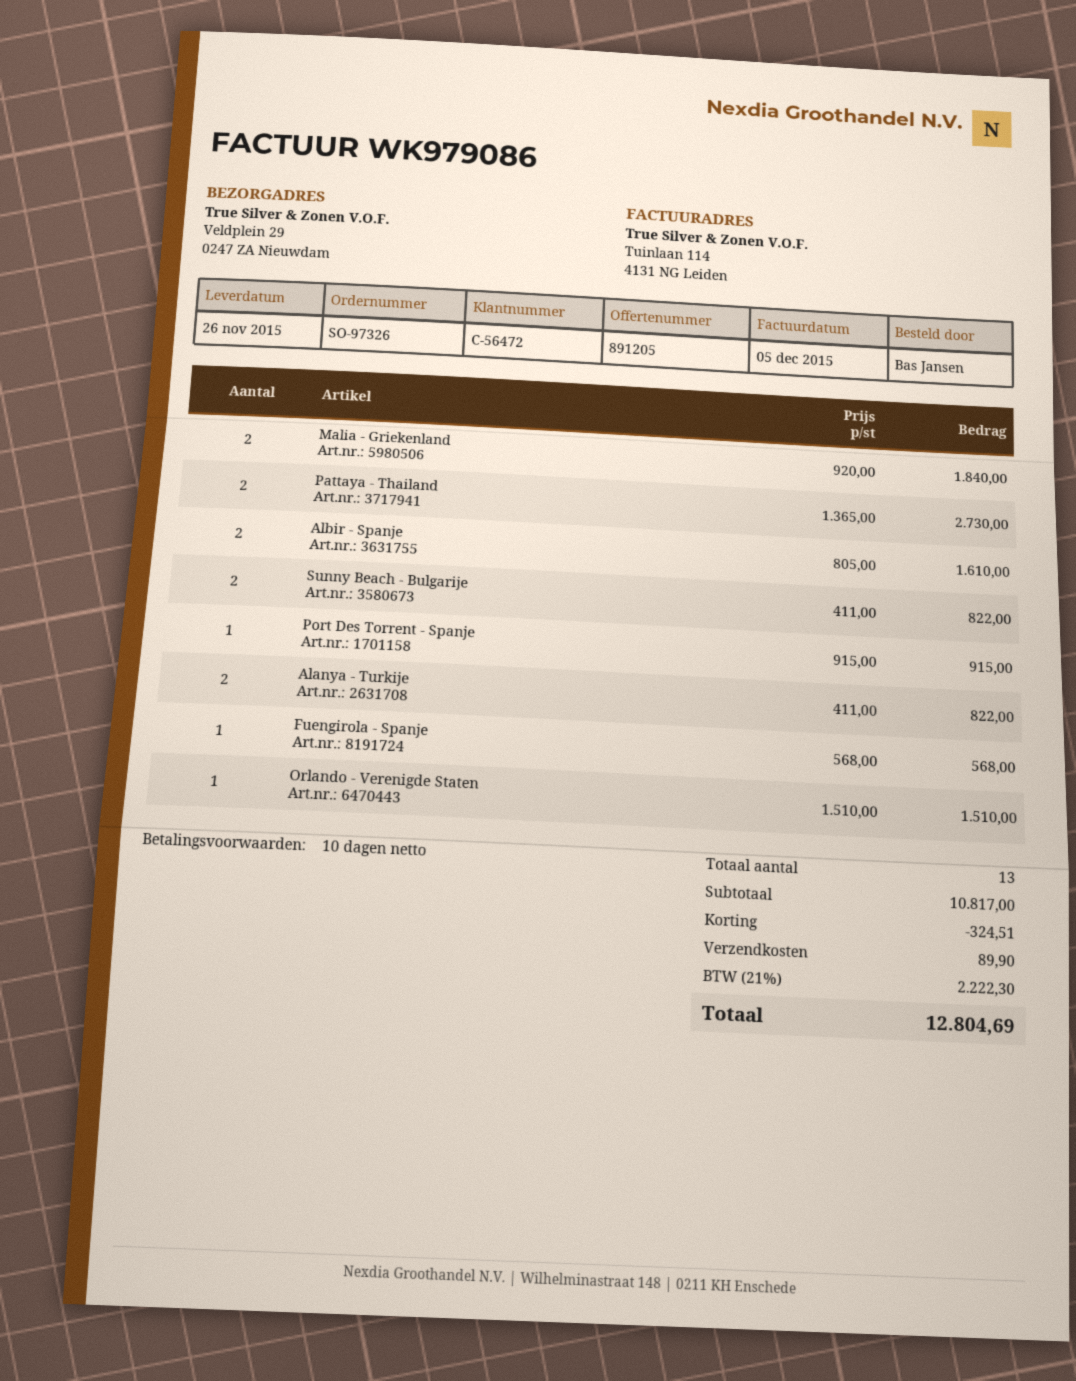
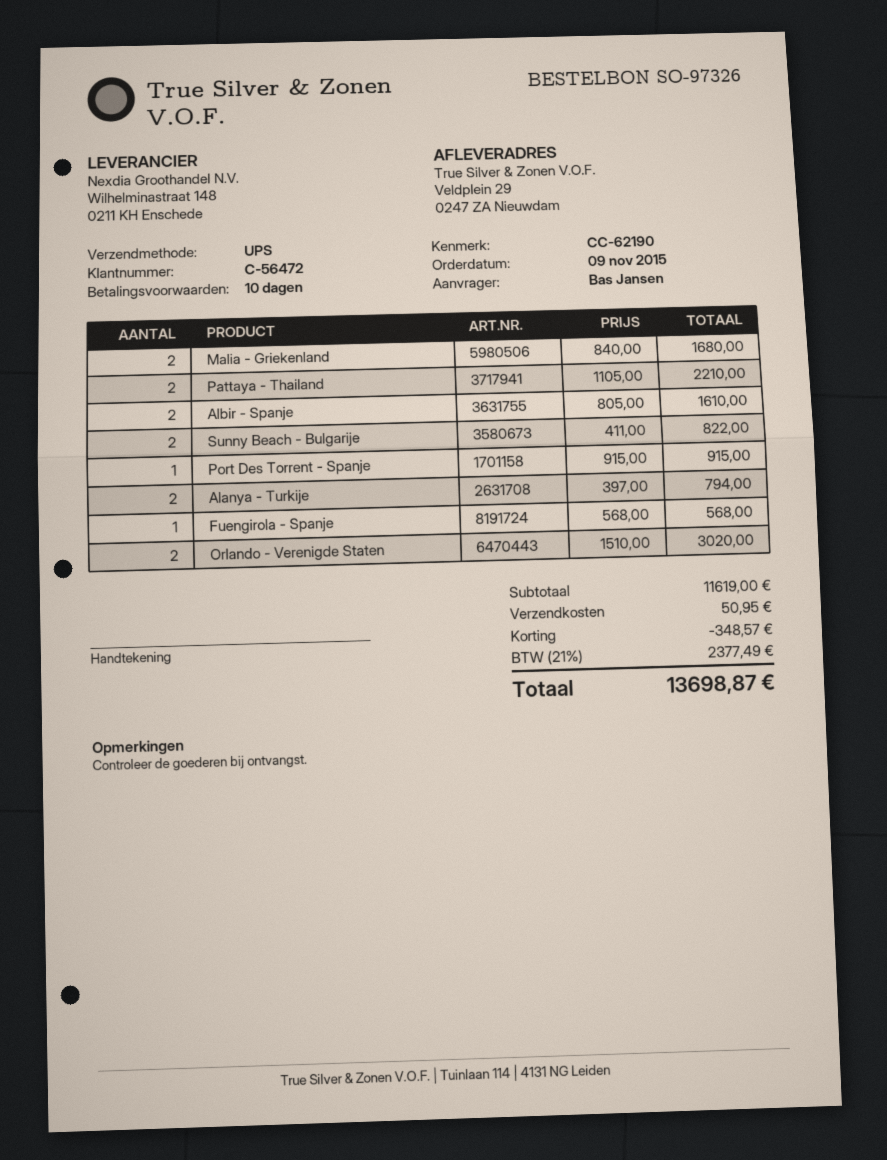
Malia - Griekenland: 2 x 920.00 = 1840.00 -> 2 x 840.00 = 1680.00
Pattaya - Thailand: 2 x 1365.00 = 2730.00 -> 2 x 1105.00 = 2210.00
Alanya - Turkije: 2 x 411.00 = 822.00 -> 2 x 397.00 = 794.00
Orlando - Verenigde Staten: 1 x 1510.00 = 1510.00 -> 2 x 1510.00 = 3020.00
subtotal: 10817.00 -> 11619.00
discount: 324.51 -> 348.57
shipping: 89.90 -> 50.95
tax: 21% = 2222.30 -> 21% = 2377.49
total: 12804.69 -> 13698.87

